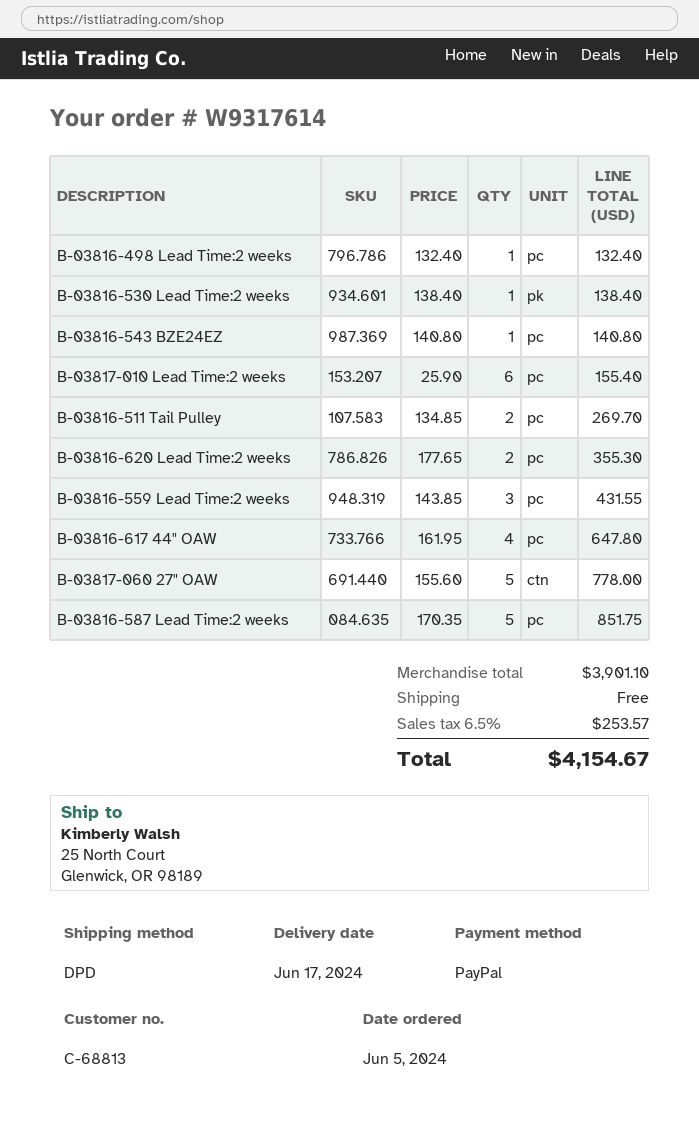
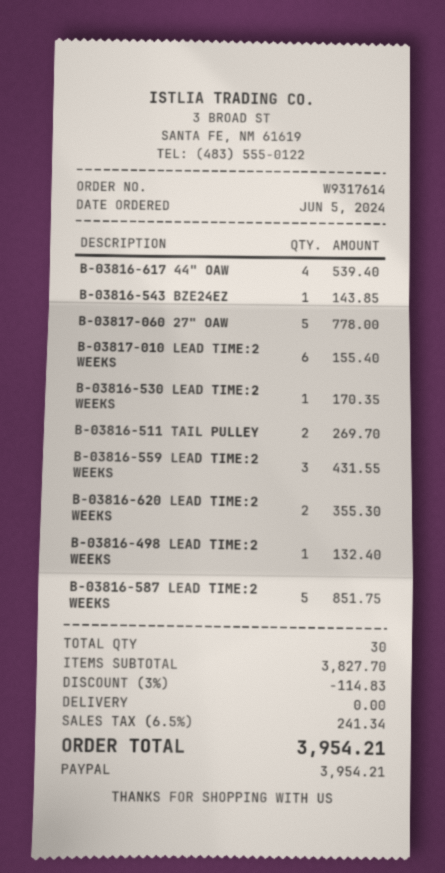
B-03816-530 Lead Time:2 weeks: 1 for 138.40 -> 1 for 170.35
B-03816-543 BZE24EZ: 1 for 140.80 -> 1 for 143.85
B-03816-617 44" OAW: 4 for 647.80 -> 4 for 539.40
subtotal: 3901.10 -> 3827.70
discount: none -> 3% = 114.83
tax: 6.5% = 253.57 -> 6.5% = 241.34
total: 4154.67 -> 3954.21

